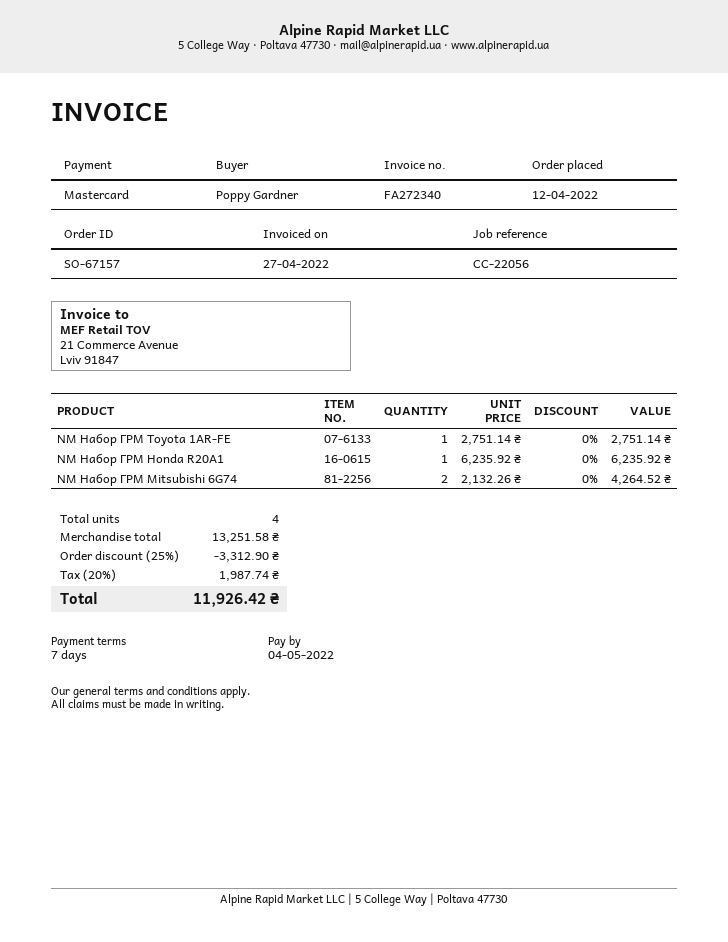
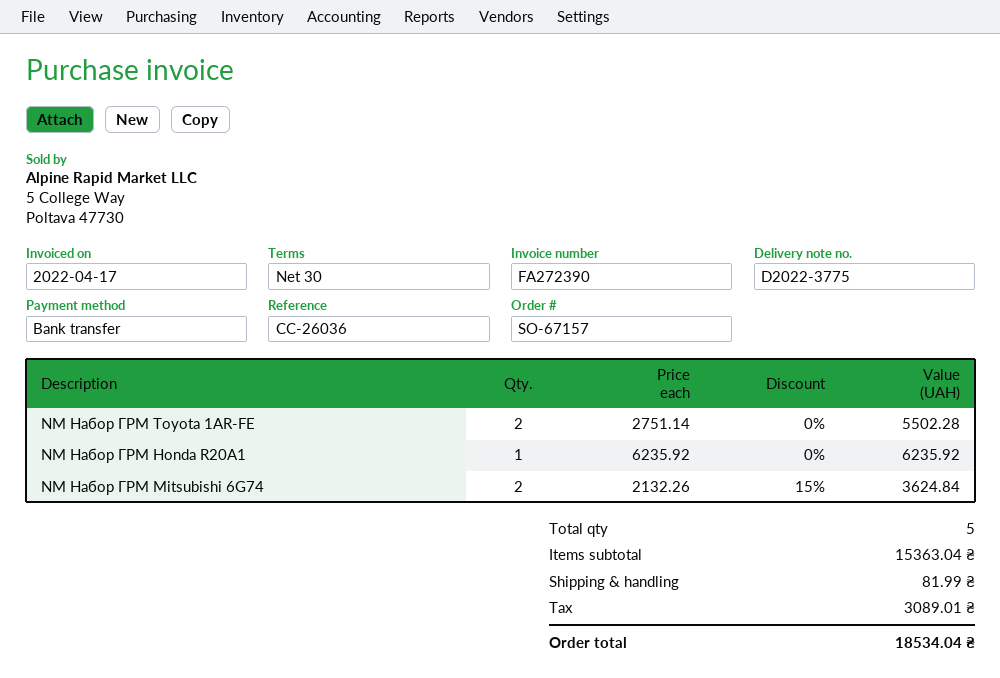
invoice number: FA272340 -> FA272390
invoice date: 2022-04-27 -> 2022-04-17
payment terms: 7 days -> 30 days
reference: CC-22056 -> CC-26036
payment method: Mastercard -> bank transfer
NM Набор ГРМ Toyota 1AR-FE: 1 x 2751.14 = 2751.14 -> 2 x 2751.14 = 5502.28
NM Набор ГРМ Mitsubishi 6G74: 2 x 2132.26 = 4264.52 -> 2 x 2132.26 - 15% = 3624.84
total quantity: 4 -> 5
subtotal: 13251.58 -> 15363.04
discount: 25% = 3312.90 -> none
shipping: none -> 81.99
tax: 1987.74 -> 3089.01
total: 11926.42 -> 18534.04

